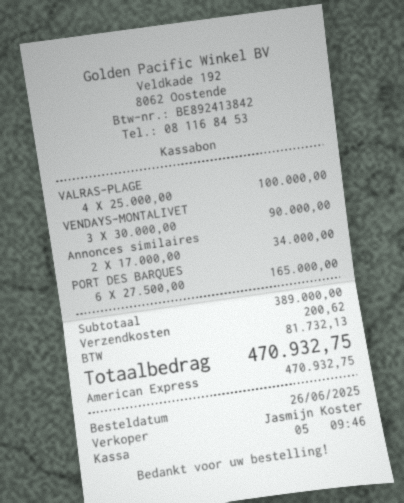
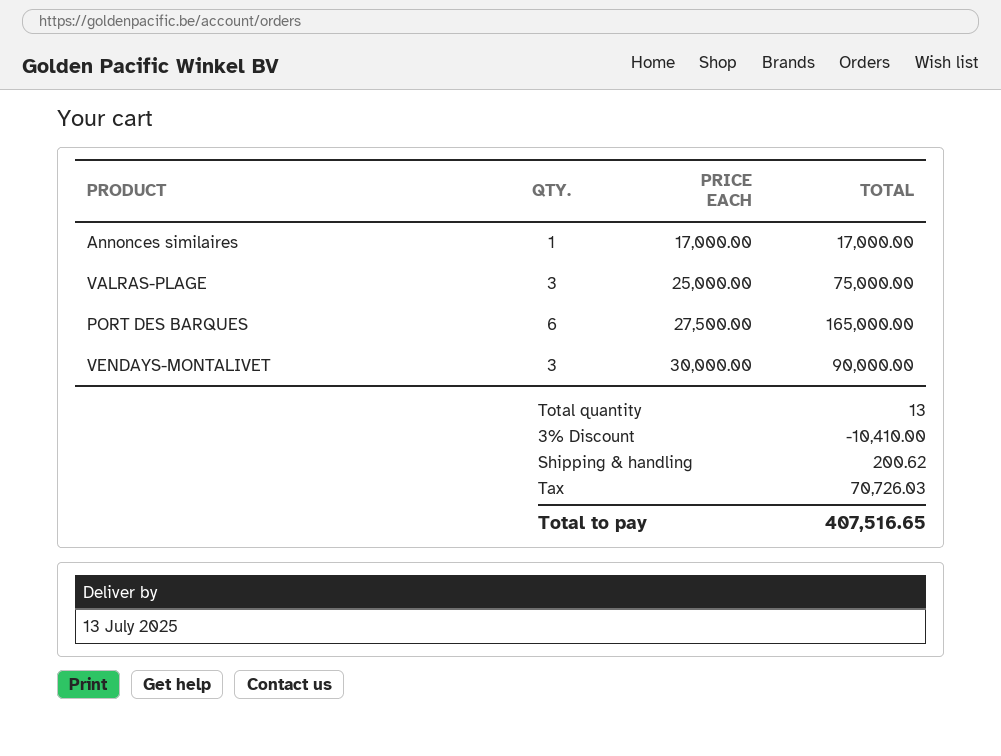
VALRAS-PLAGE: 4 x 25000.00 = 100000.00 -> 3 x 25000.00 = 75000.00
Annonces similaires: 2 x 17000.00 = 34000.00 -> 1 x 17000.00 = 17000.00
discount: none -> 3% = 10410.00
tax: 81732.13 -> 70726.03
total: 470932.75 -> 407516.65

